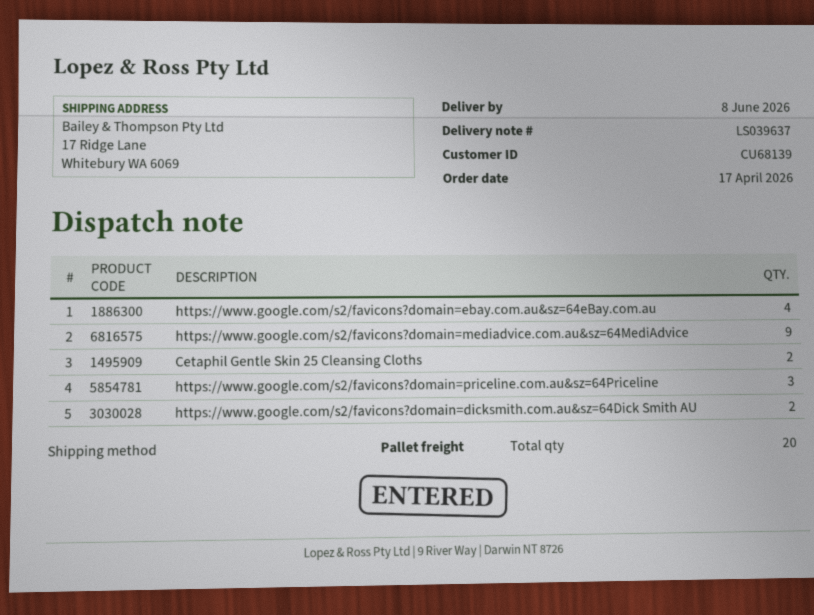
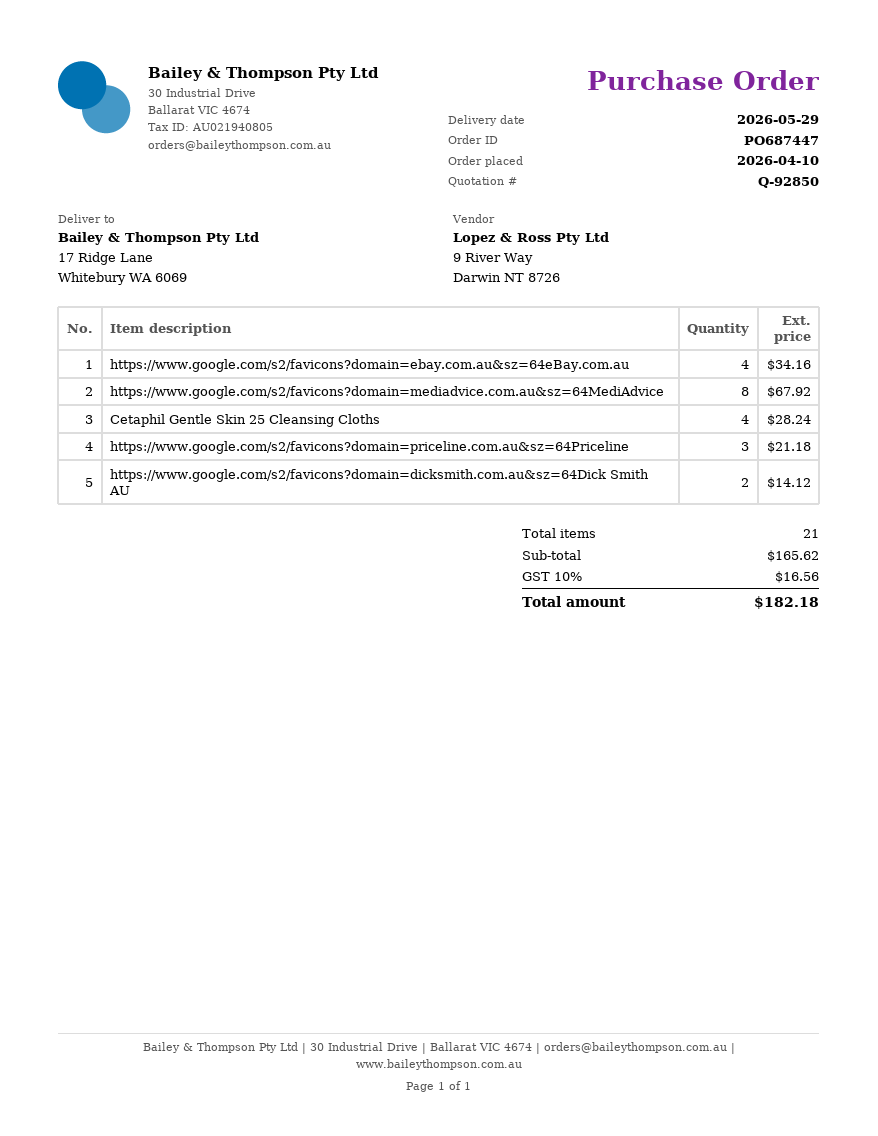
order date: 2026-04-17 -> 2026-04-10
delivery date: 2026-06-08 -> 2026-05-29
https://www.google.com/s2/favicons?domain=mediadvice.com.au&sz=64MediAdvice: 9 -> 8
Cetaphil Gentle Skin 25 Cleansing Cloths: 2 -> 4
total quantity: 20 -> 21

